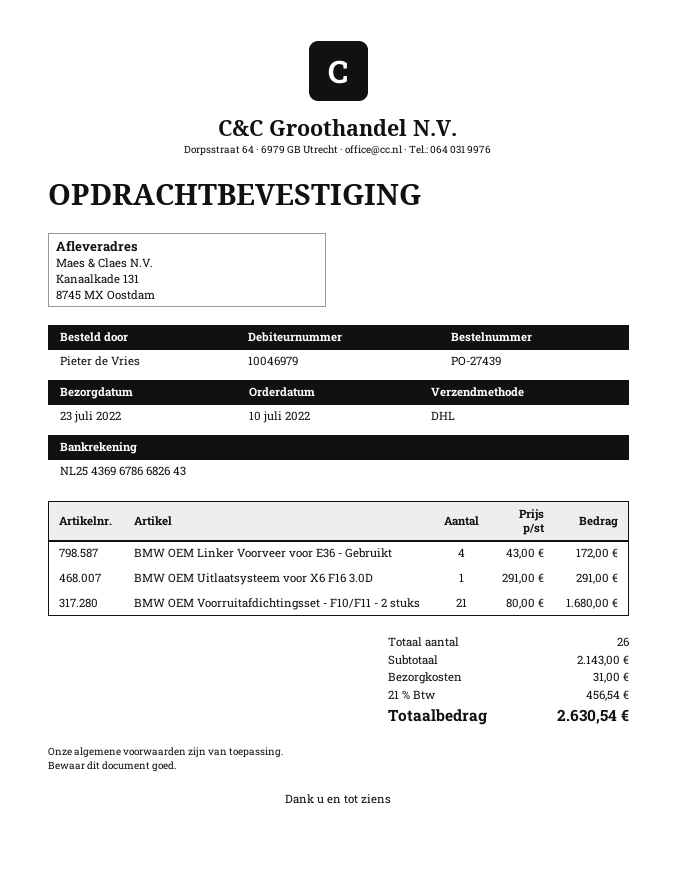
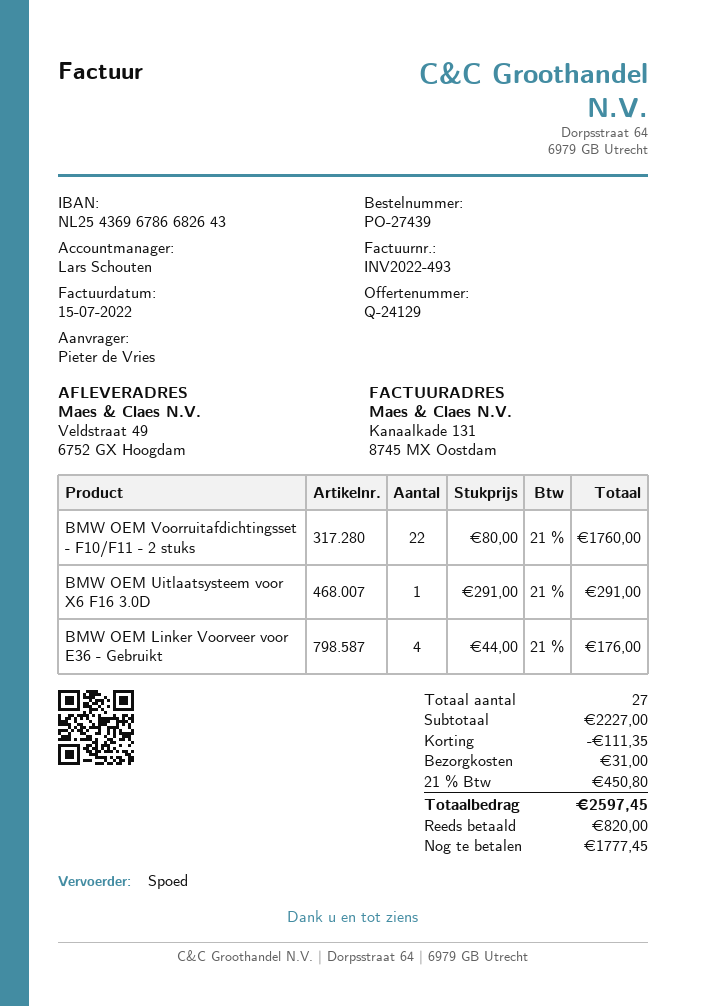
shipping method: DHL -> express
ship to: Kanaalkade 131, 8745 MX Oostdam -> Veldstraat 49, 6752 GX Hoogdam
BMW OEM Linker Voorveer voor E36 - Gebruikt: 4 x 43.00 = 172.00 -> 4 x 44.00 = 176.00
BMW OEM Voorruitafdichtingsset - F10/F11 - 2 stuks: 21 x 80.00 = 1680.00 -> 22 x 80.00 = 1760.00
total quantity: 26 -> 27
subtotal: 2143.00 -> 2227.00
discount: none -> 111.35
tax: 21% = 456.54 -> 21% = 450.80
total: 2630.54 -> 2597.45

